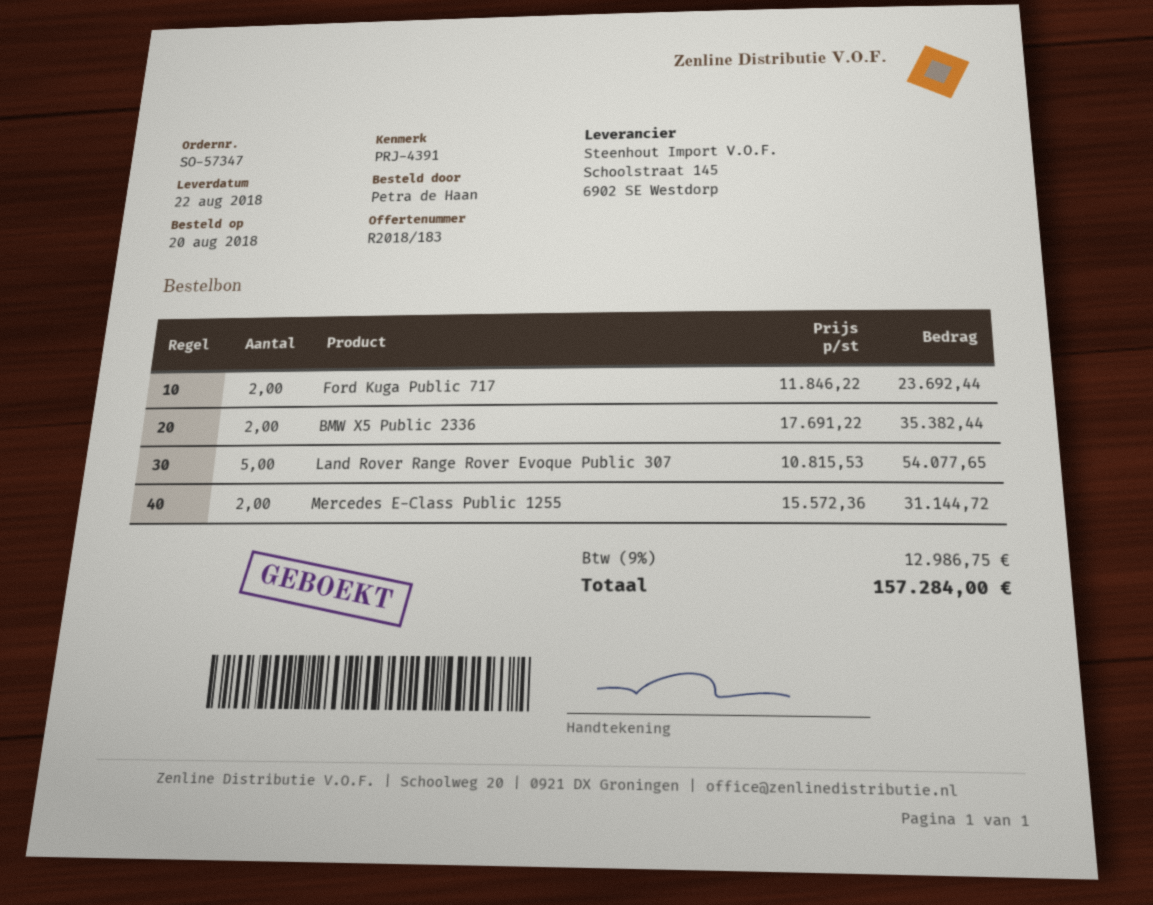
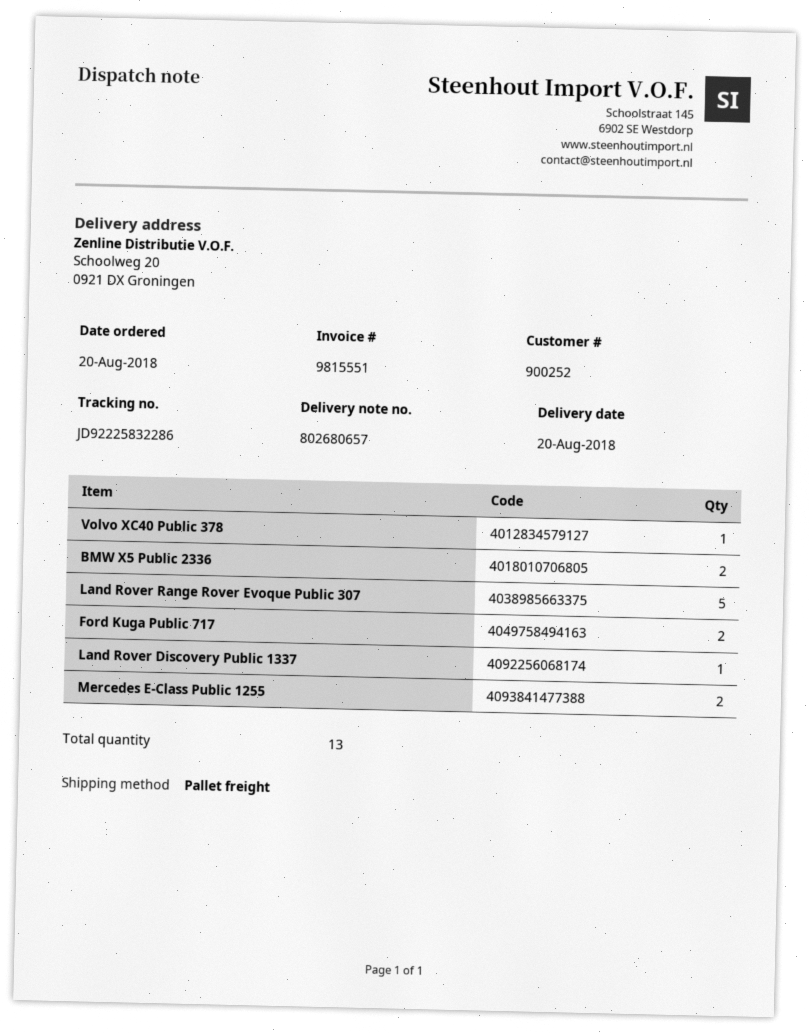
delivery date: 2018-08-22 -> 2018-08-20
Volvo XC40 Public 378: none -> 1
Land Rover Discovery Public 1337: none -> 1

